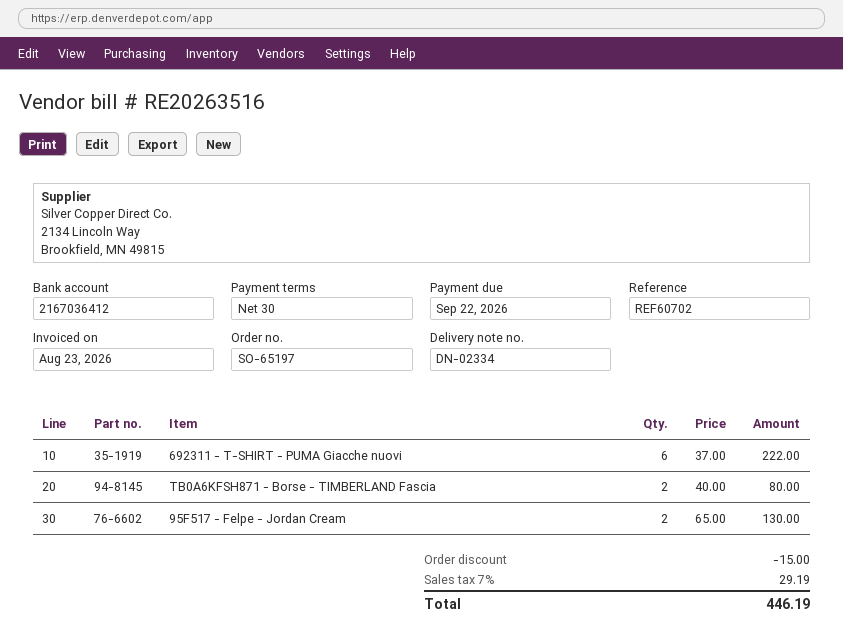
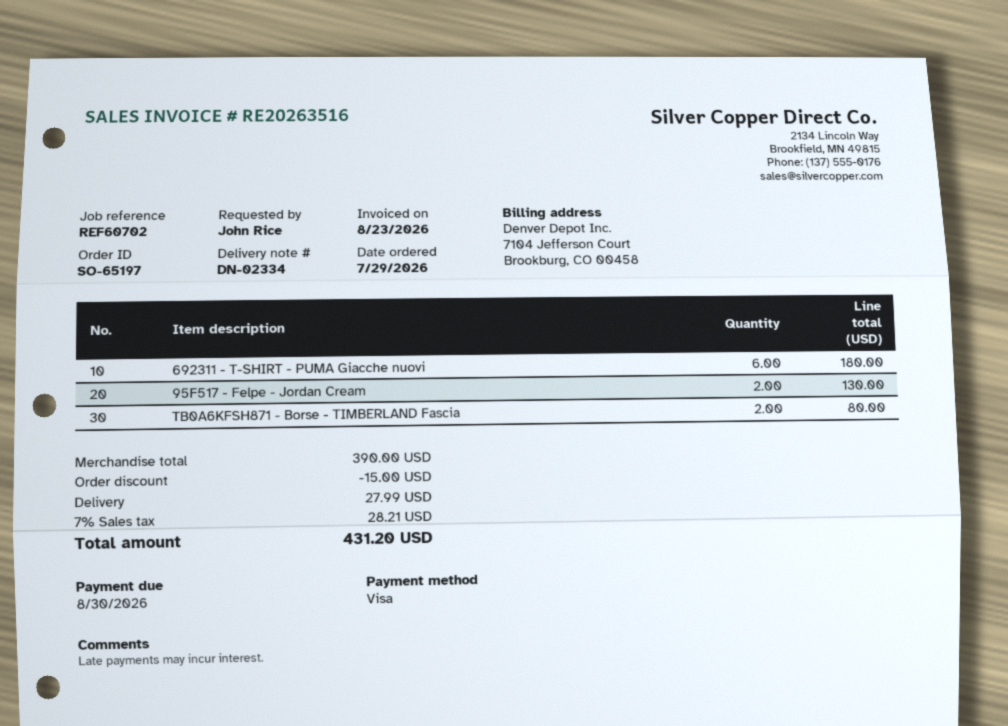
due date: 2026-09-22 -> 2026-08-30
692311 - T-SHIRT - PUMA Giacche nuovi: 6 for 222.00 -> 6 for 180.00
shipping: none -> 27.99
tax: 7% = 29.19 -> 7% = 28.21
total: 446.19 -> 431.20

